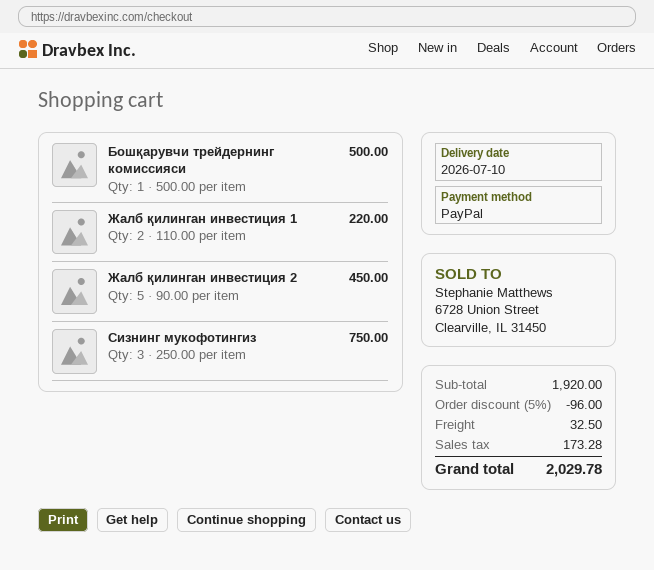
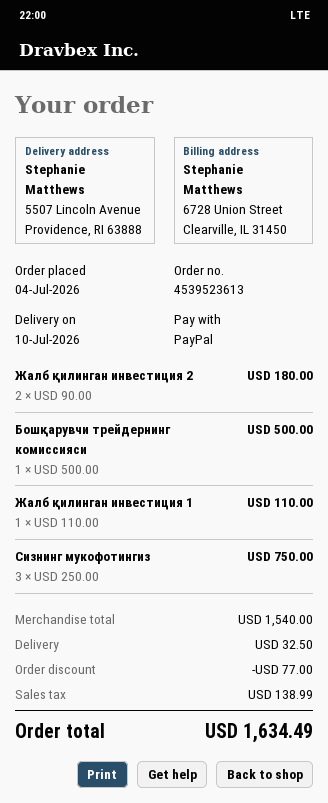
Жалб қилинган инвестиция 1: 2 x 110.00 = 220.00 -> 1 x 110.00 = 110.00
Жалб қилинган инвестиция 2: 5 x 90.00 = 450.00 -> 2 x 90.00 = 180.00
subtotal: 1920.00 -> 1540.00
discount: 96.00 -> 77.00
tax: 173.28 -> 138.99
total: 2029.78 -> 1634.49

